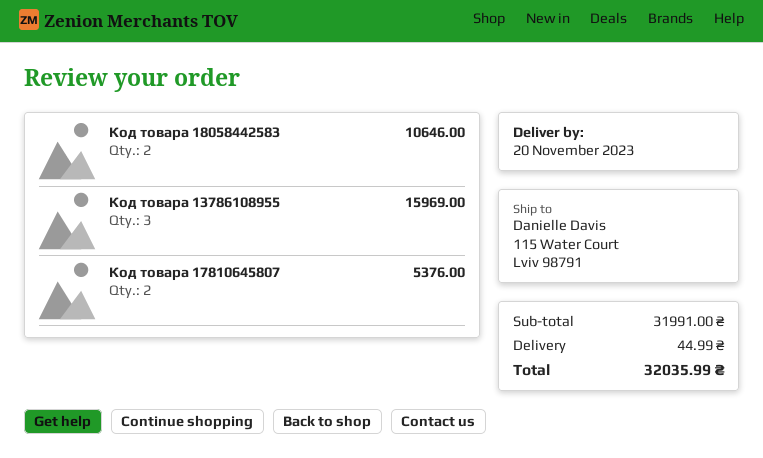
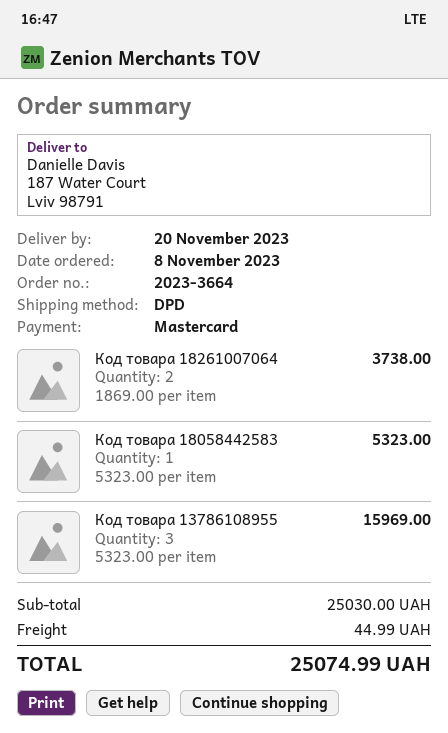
ship to: 115 Water Court, Lviv 98791 -> 187 Water Court, Lviv 98791
Код товара 18058442583: 2 for 10646.00 -> 1 for 5323.00
Код товара 17810645807: 2 for 5376.00 -> none
Код товара 18261007064: none -> 2 for 3738.00
subtotal: 31991.00 -> 25030.00
total: 32035.99 -> 25074.99

